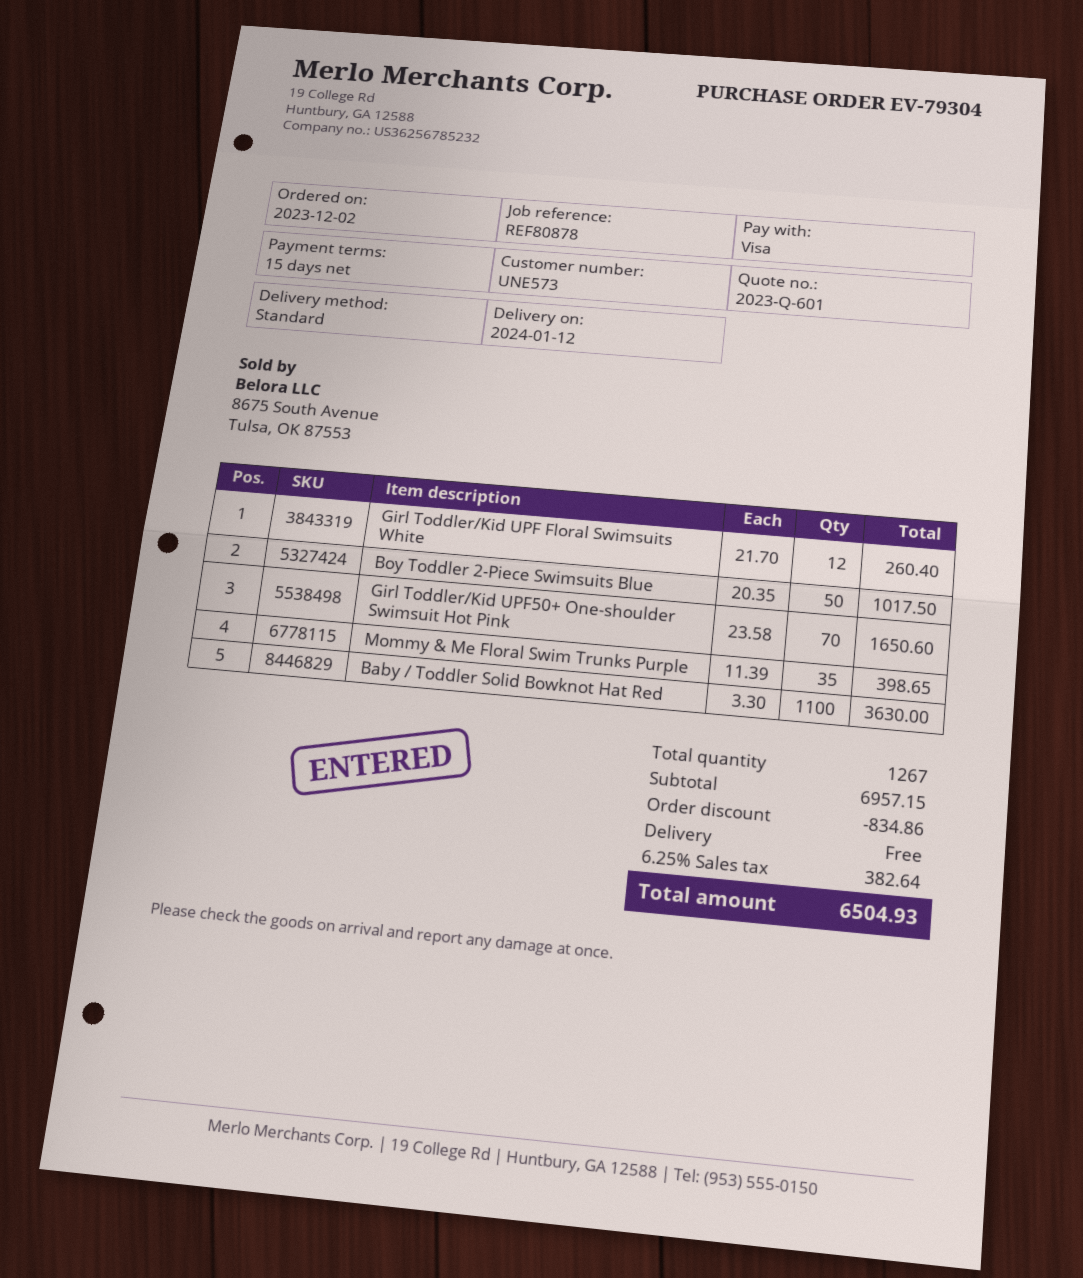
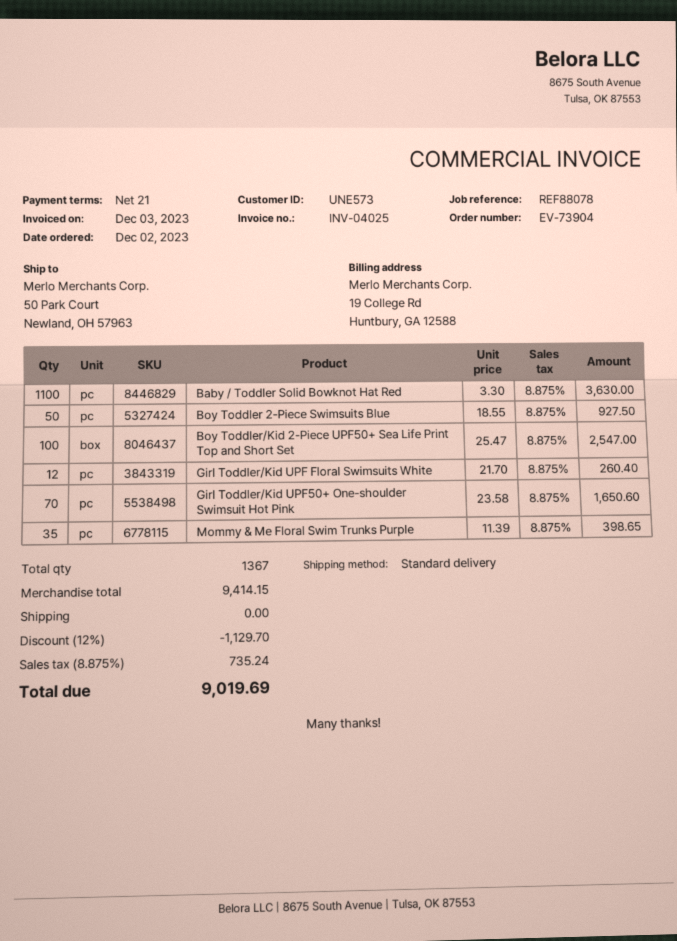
order number: EV-79304 -> EV-73904
payment terms: 15 days -> 21 days
reference: REF80878 -> REF88078
Boy Toddler 2-Piece Swimsuits Blue: 50 x 20.35 = 1017.50 -> 50 x 18.55 = 927.50
Boy Toddler/Kid 2-Piece UPF50+ Sea Life Print Top and Short Set: none -> 100 x 25.47 = 2547.00
total quantity: 1267 -> 1367
subtotal: 6957.15 -> 9414.15
discount: 834.86 -> 1129.70
tax: 6.25% = 382.64 -> 8.875% = 735.24
total: 6504.93 -> 9019.69

